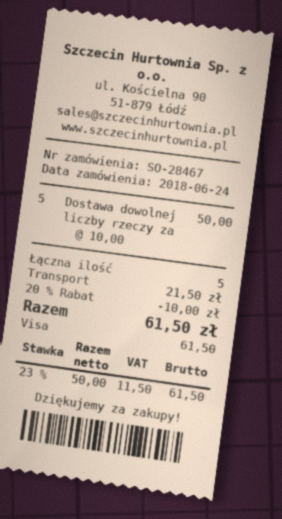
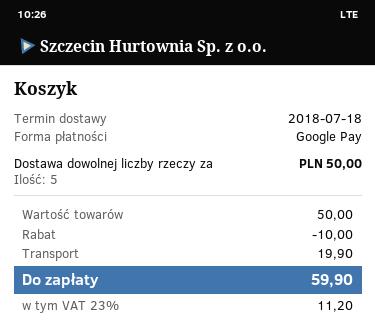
payment method: Visa -> Google Pay
shipping: 21.50 -> 19.90
tax: 23% = 11.50 -> 23% = 11.20
total: 61.50 -> 59.90

